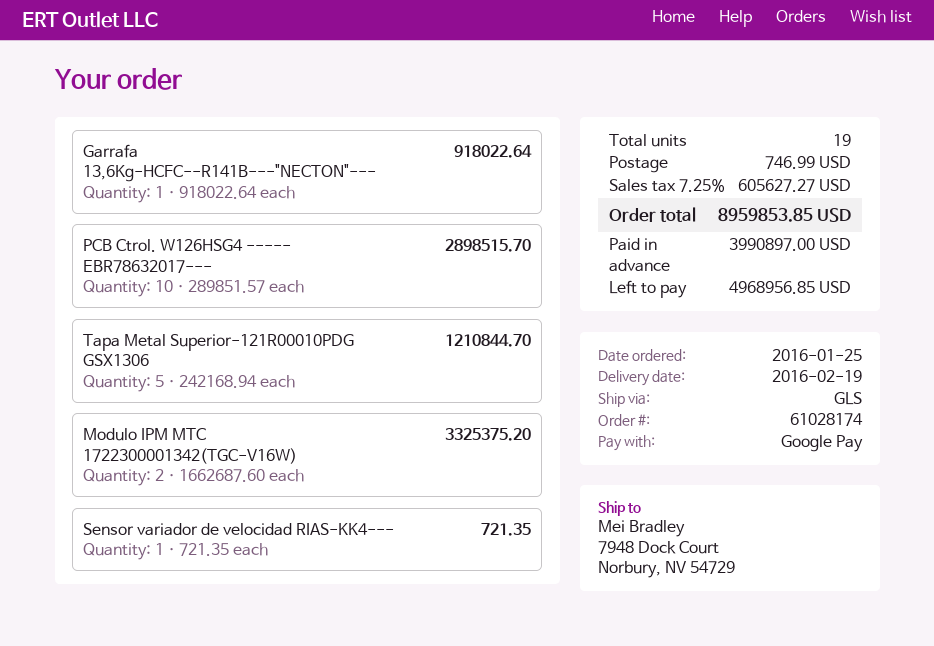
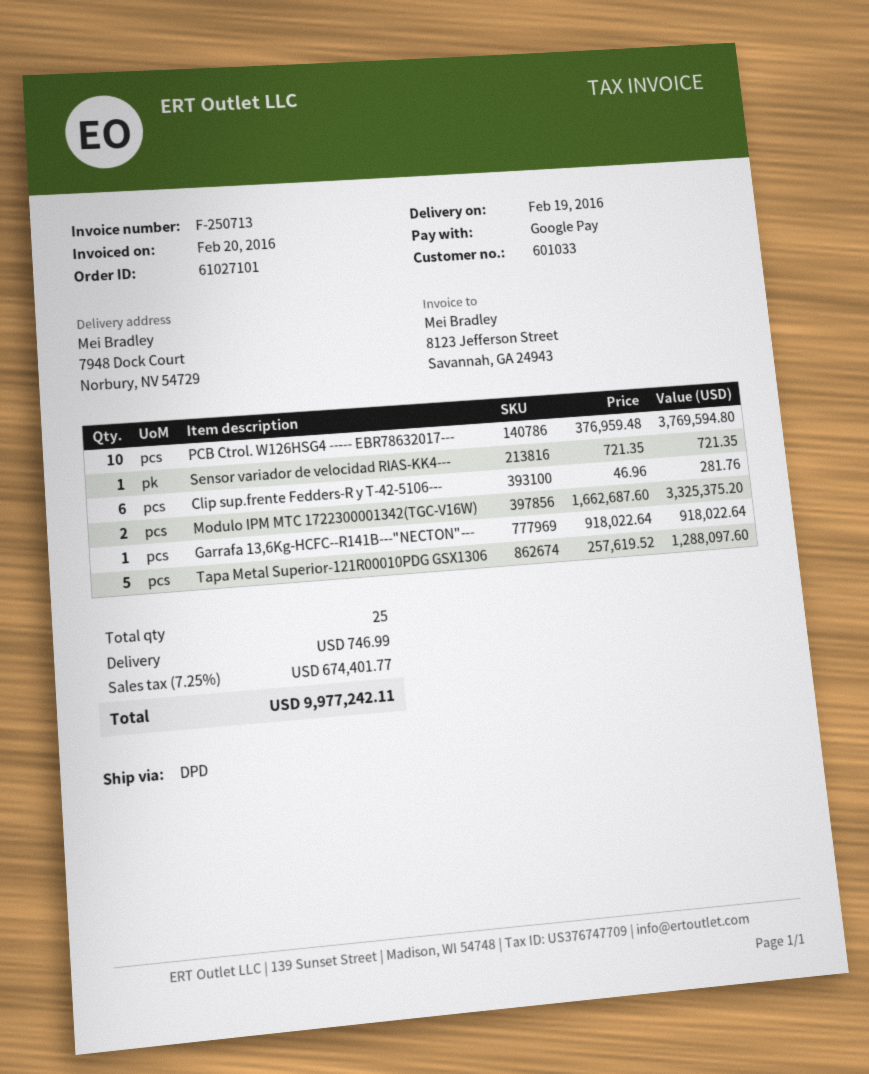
order number: 61028174 -> 61027101
shipping method: GLS -> DPD
PCB Ctrol. W126HSG4 ----- EBR78632017---: 10 x 289851.57 = 2898515.70 -> 10 x 376959.48 = 3769594.80
Tapa Metal Superior-121R00010PDG GSX1306: 5 x 242168.94 = 1210844.70 -> 5 x 257619.52 = 1288097.60
Clip sup.frente Fedders-R y T-42-5106---: none -> 6 x 46.96 = 281.76
total quantity: 19 -> 25
tax: 7.25% = 605627.27 -> 7.25% = 674401.77
total: 8959853.85 -> 9977242.11

